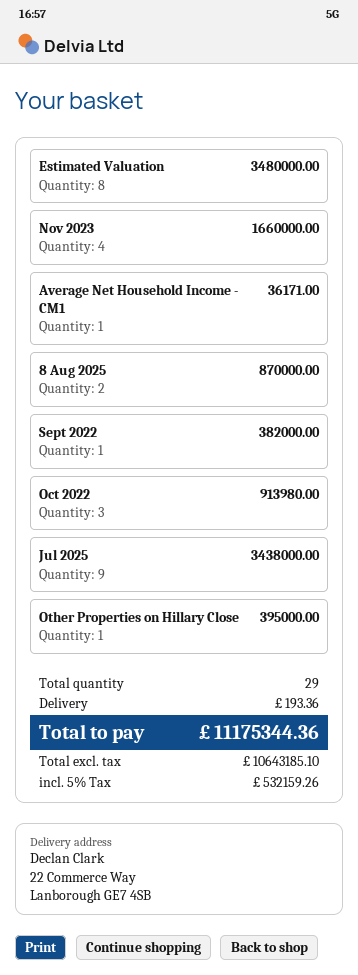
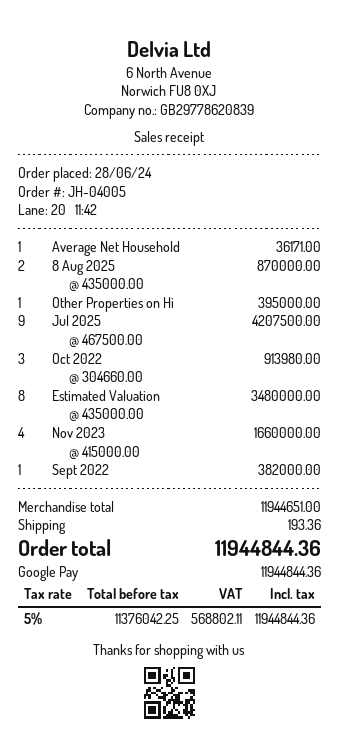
Jul 2025: 9 for 3438000.00 -> 9 for 4207500.00
net: 10643185.10 -> 11376042.25
tax: 5% = 532159.26 -> 5% = 568802.11
total: 11175344.36 -> 11944844.36

